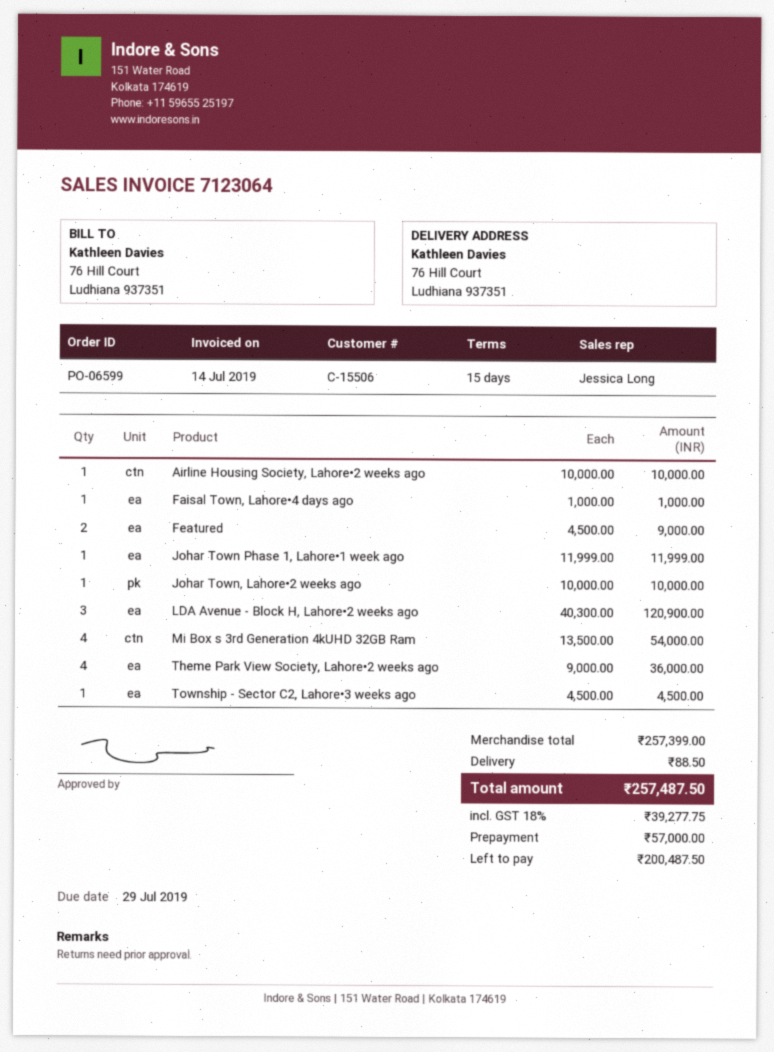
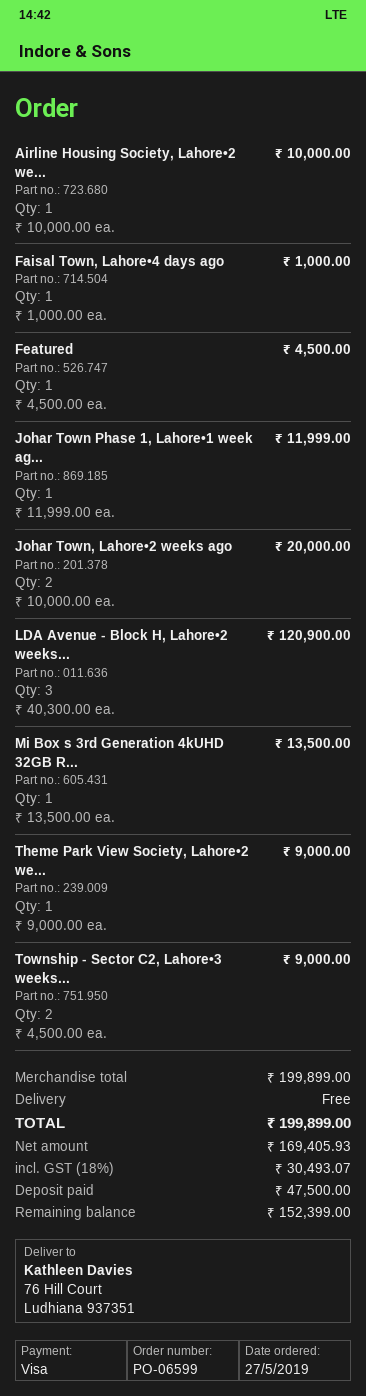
Featured: 2 x 4500.00 = 9000.00 -> 1 x 4500.00 = 4500.00
Johar Town, Lahore•2 weeks ago: 1 x 10000.00 = 10000.00 -> 2 x 10000.00 = 20000.00
Mi Box s 3rd Generation 4kUHD 32GB Ram: 4 x 13500.00 = 54000.00 -> 1 x 13500.00 = 13500.00
Theme Park View Society, Lahore•2 weeks ago: 4 x 9000.00 = 36000.00 -> 1 x 9000.00 = 9000.00
Township - Sector C2, Lahore•3 weeks ago: 1 x 4500.00 = 4500.00 -> 2 x 4500.00 = 9000.00
subtotal: 257399.00 -> 199899.00
shipping: 88.50 -> 0.00
tax: 18% = 39277.75 -> 18% = 30493.07
total: 257487.50 -> 199899.00
deposit: 57000.00 -> 47500.00
balance: 200487.50 -> 152399.00

